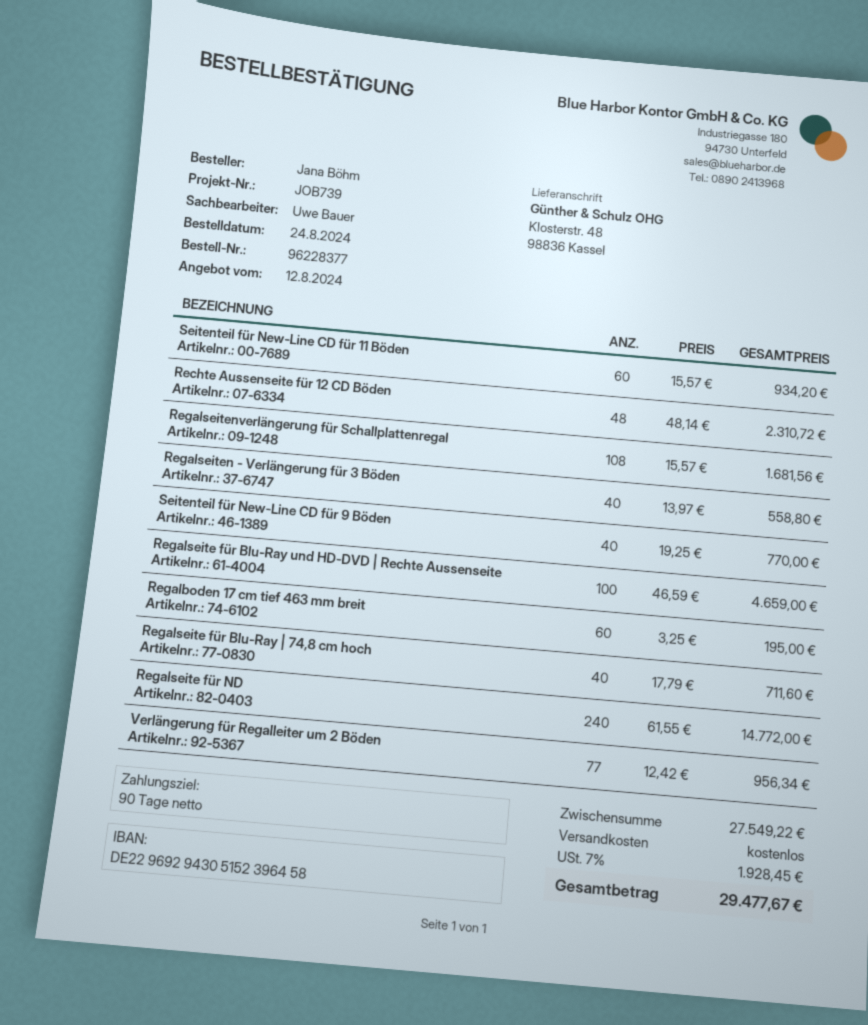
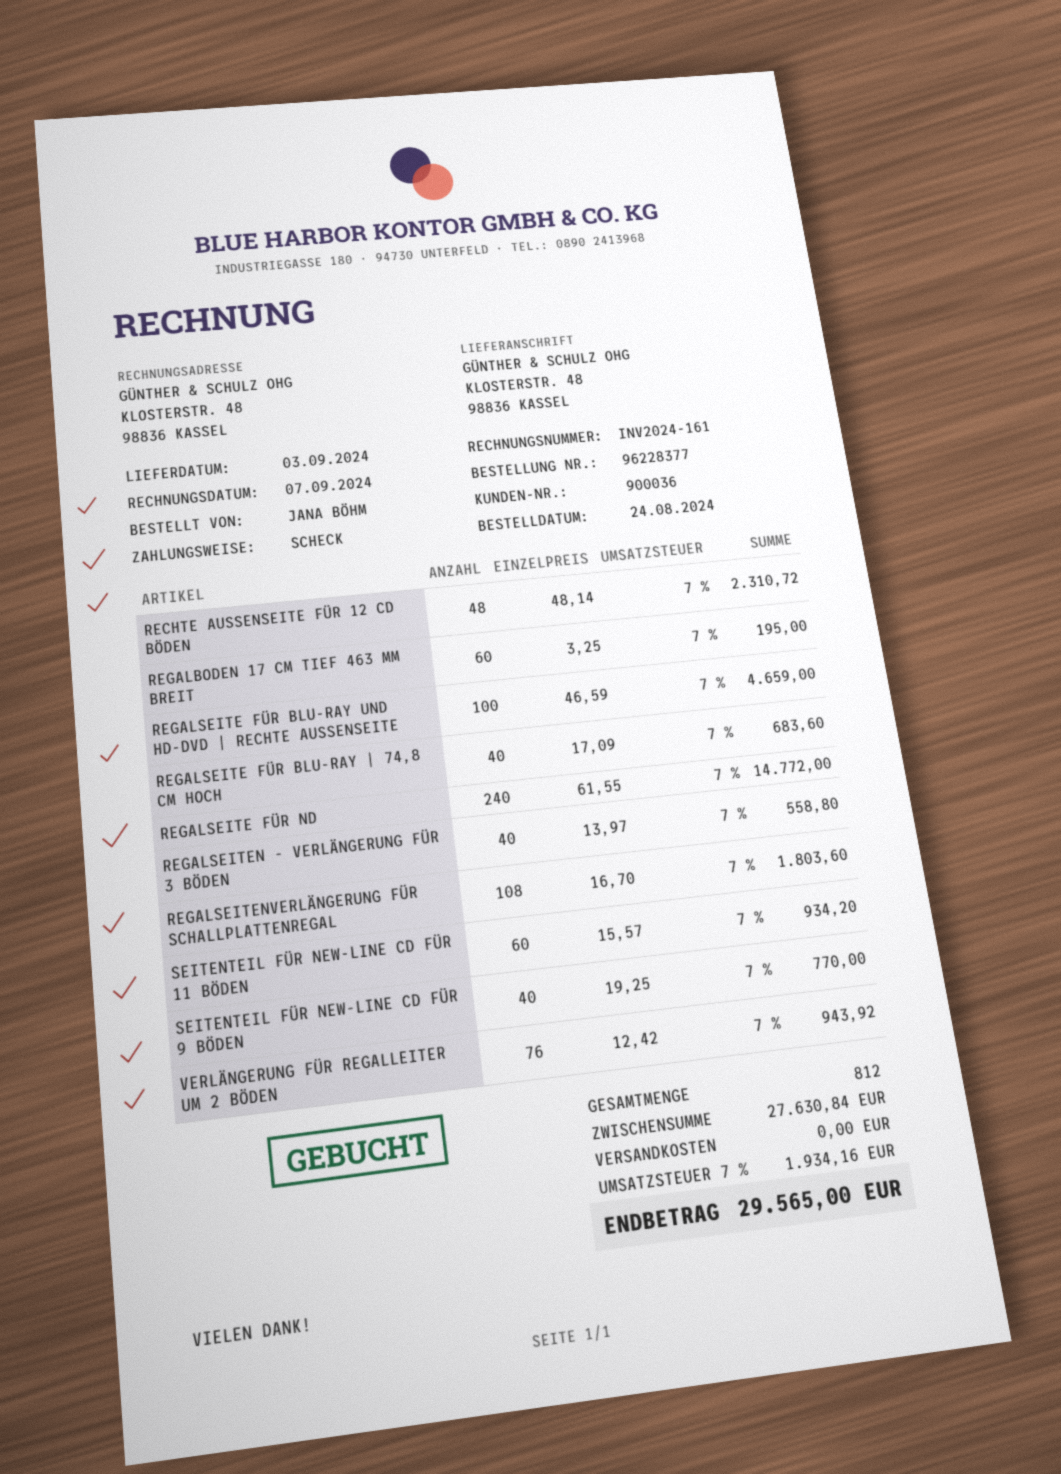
Regalseitenverlängerung für Schallplattenregal: 108 x 15.57 = 1681.56 -> 108 x 16.70 = 1803.60
Regalseite für Blu-Ray | 74,8 cm hoch: 40 x 17.79 = 711.60 -> 40 x 17.09 = 683.60
Verlängerung für Regalleiter um 2 Böden: 77 x 12.42 = 956.34 -> 76 x 12.42 = 943.92
subtotal: 27549.22 -> 27630.84
tax: 7% = 1928.45 -> 7% = 1934.16
total: 29477.67 -> 29565.00

